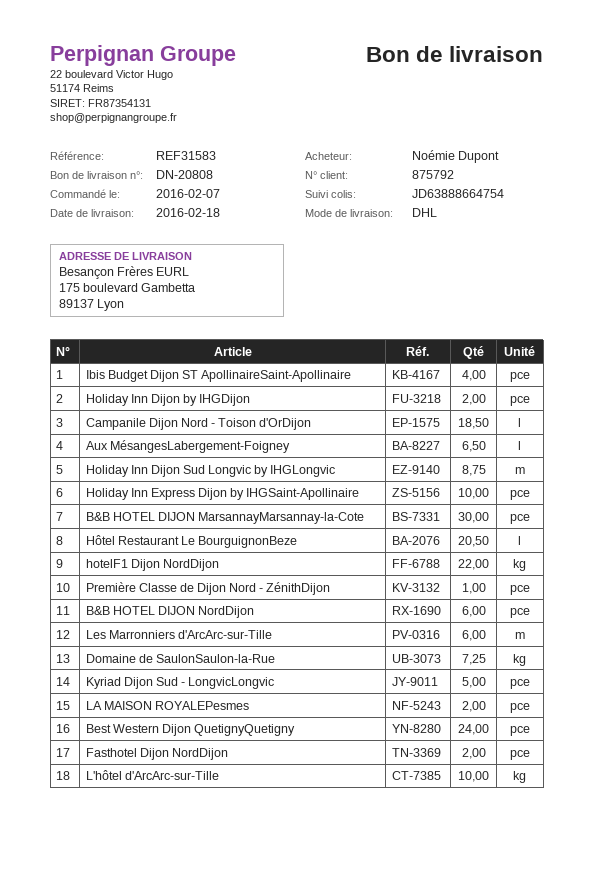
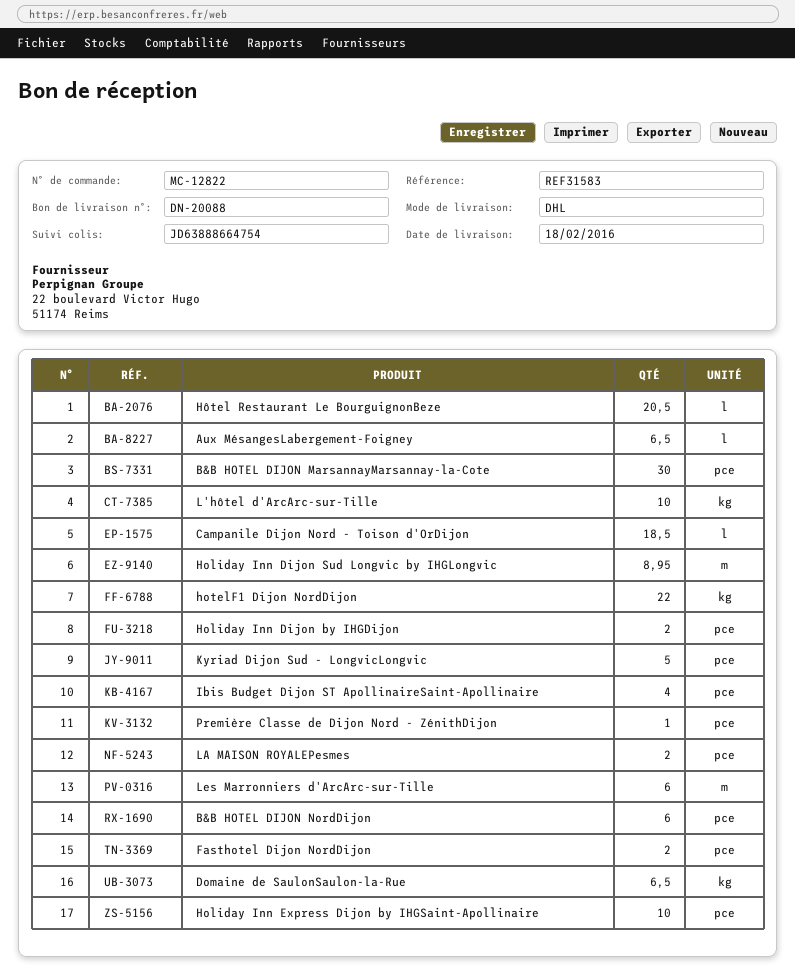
delivery note number: DN-20808 -> DN-20088
Holiday Inn Dijon Sud Longvic by IHGLongvic: 8.75 -> 8.95
Domaine de SaulonSaulon-la-Rue: 7.25 -> 6.5
Best Western Dijon QuetignyQuetigny: 24 -> none

